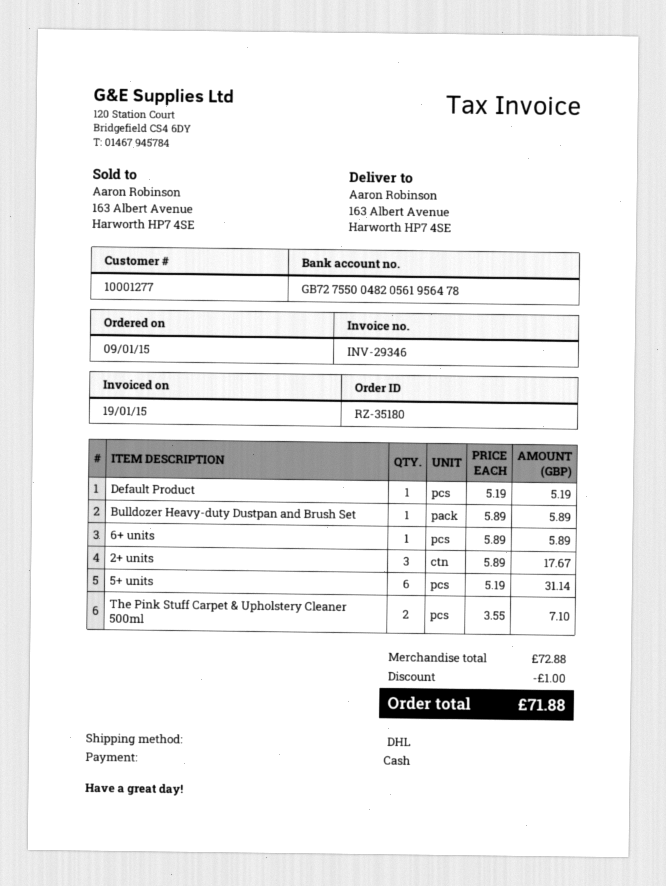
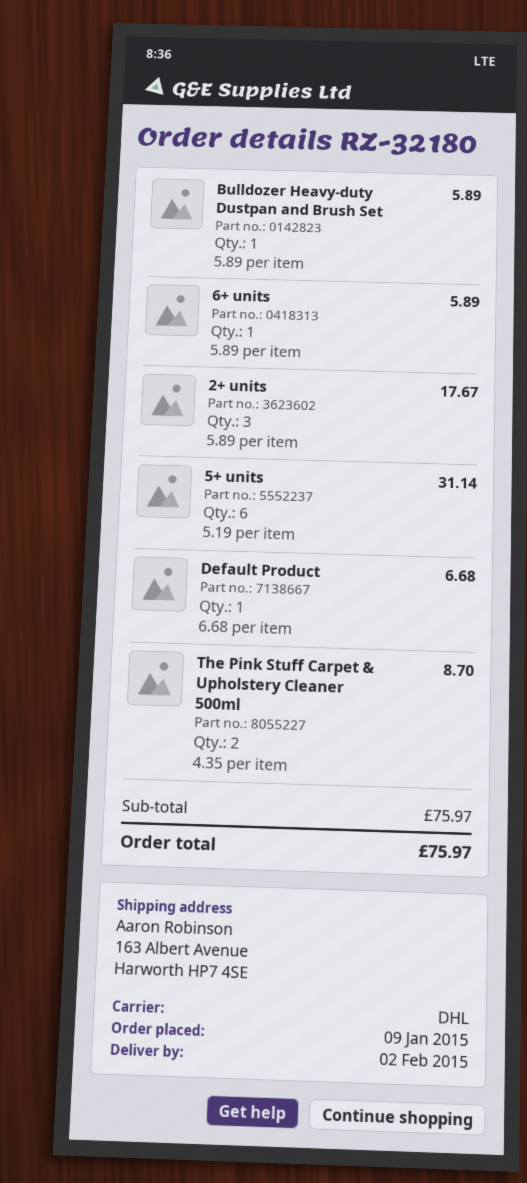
order number: RZ-35180 -> RZ-32180
Default Product: 1 x 5.19 = 5.19 -> 1 x 6.68 = 6.68
The Pink Stuff Carpet & Upholstery Cleaner 500ml: 2 x 3.55 = 7.10 -> 2 x 4.35 = 8.70
subtotal: 72.88 -> 75.97
discount: 1.00 -> none
total: 71.88 -> 75.97

